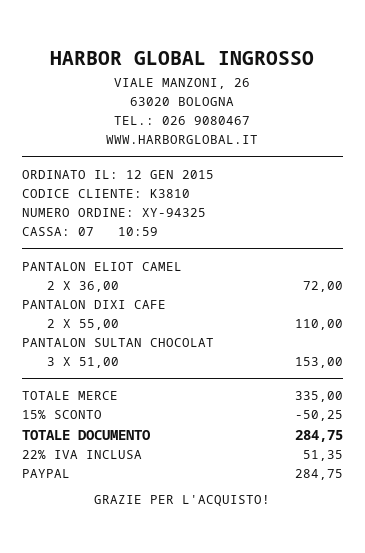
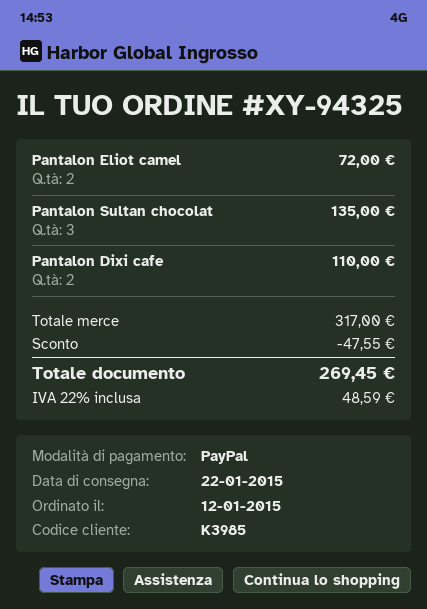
customer number: K3810 -> K3985
PANTALON SULTAN CHOCOLAT: 3 for 153.00 -> 3 for 135.00
subtotal: 335.00 -> 317.00
discount: 50.25 -> 47.55
tax: 22% = 51.35 -> 22% = 48.59
total: 284.75 -> 269.45

